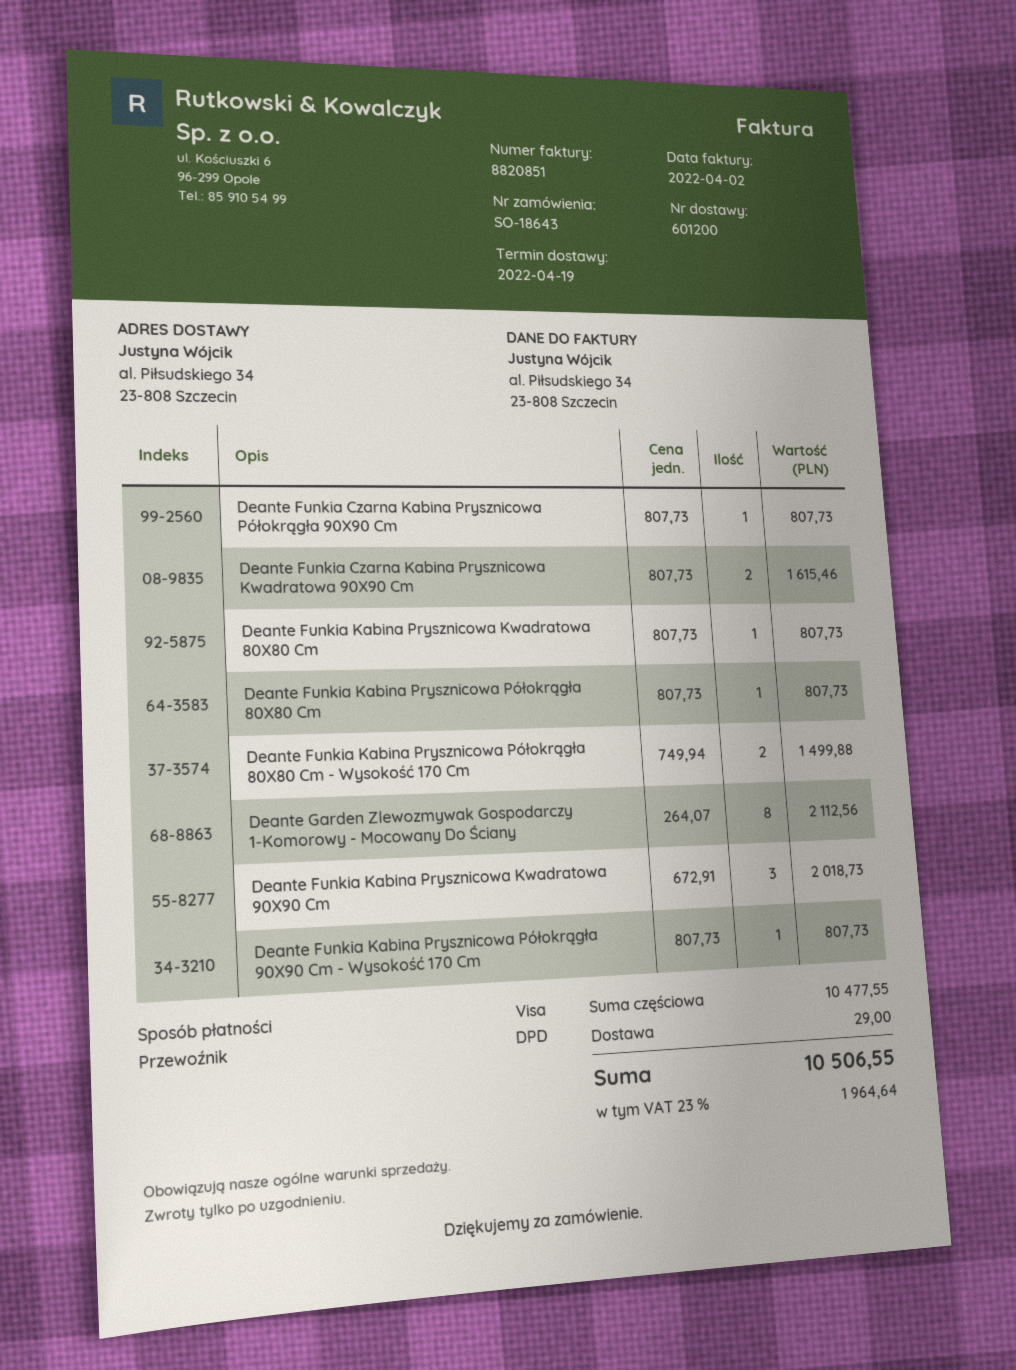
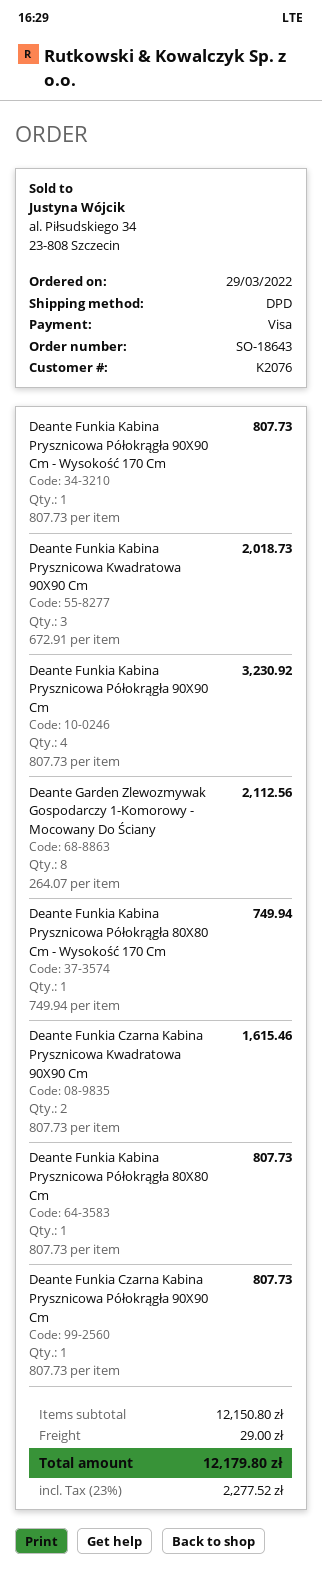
Deante Funkia Kabina Prysznicowa Kwadratowa 80X80 Cm: 1 x 807.73 = 807.73 -> none
Deante Funkia Kabina Prysznicowa Półokrągła 80X80 Cm - Wysokość 170 Cm: 2 x 749.94 = 1499.88 -> 1 x 749.94 = 749.94
Deante Funkia Kabina Prysznicowa Półokrągła 90X90 Cm: none -> 4 x 807.73 = 3230.92
subtotal: 10477.55 -> 12150.80
tax: 23% = 1964.64 -> 23% = 2277.52
total: 10506.55 -> 12179.80

